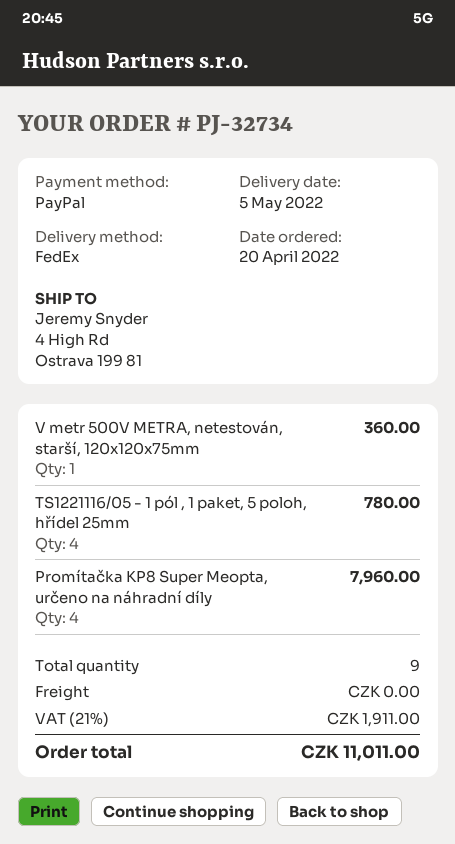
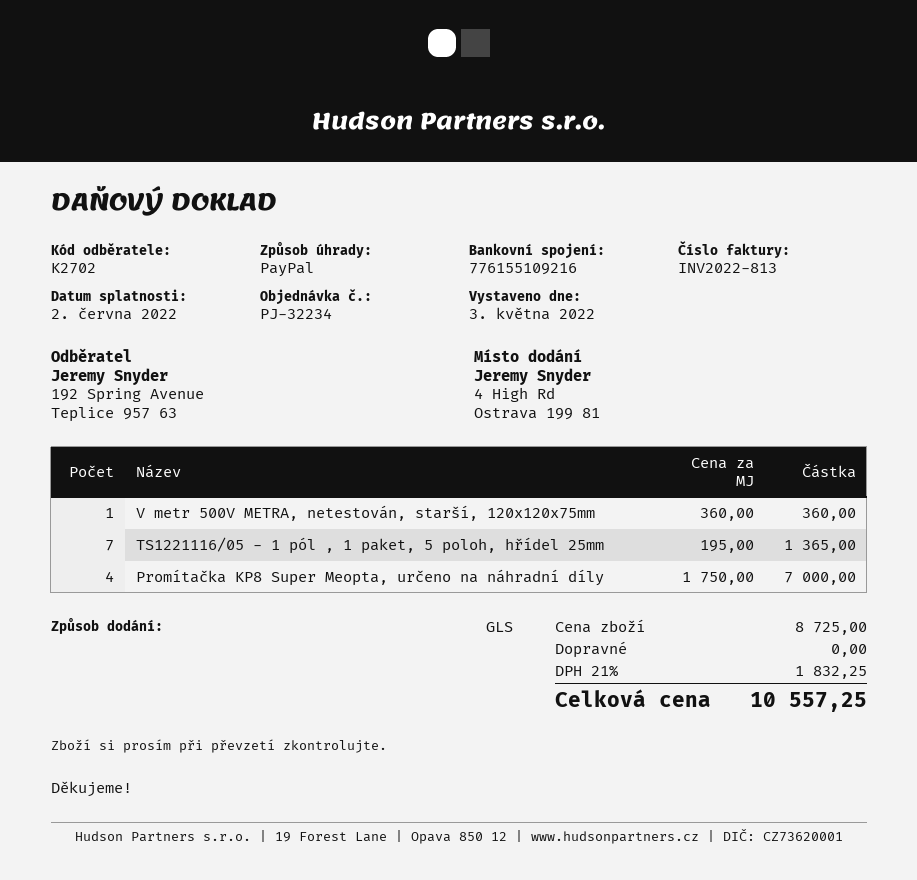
order number: PJ-32734 -> PJ-32234
shipping method: FedEx -> GLS
TS1221116/05 - 1 pól , 1 paket, 5 poloh, hřídel 25mm: 4 for 780.00 -> 7 for 1365.00
Promítačka KP8 Super Meopta, určeno na náhradní díly: 4 for 7960.00 -> 4 for 7000.00
tax: 21% = 1911.00 -> 21% = 1832.25
total: 11011.00 -> 10557.25

